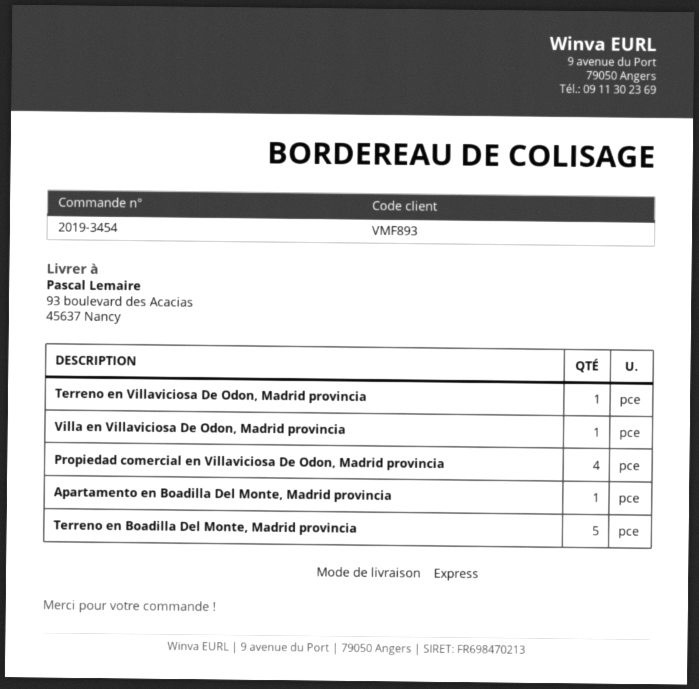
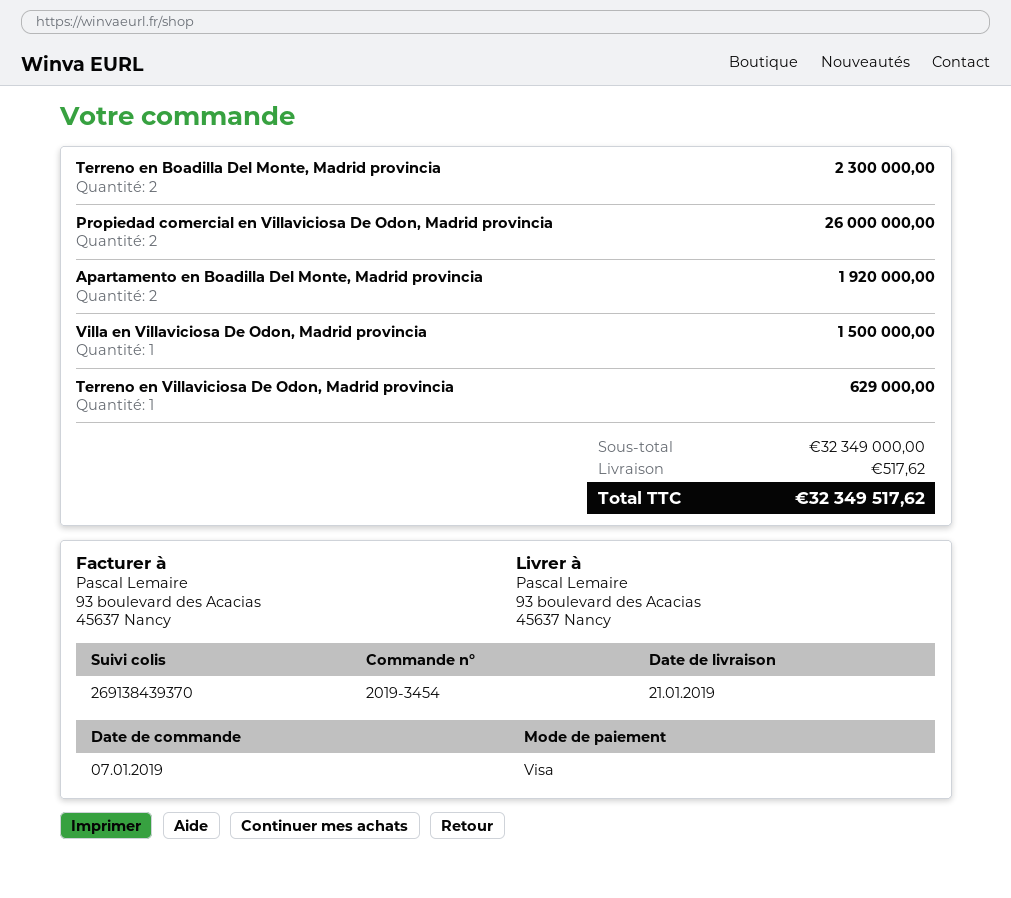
Propiedad comercial en Villaviciosa De Odon, Madrid provincia: 4 -> 2
Apartamento en Boadilla Del Monte, Madrid provincia: 1 -> 2
Terreno en Boadilla Del Monte, Madrid provincia: 5 -> 2

